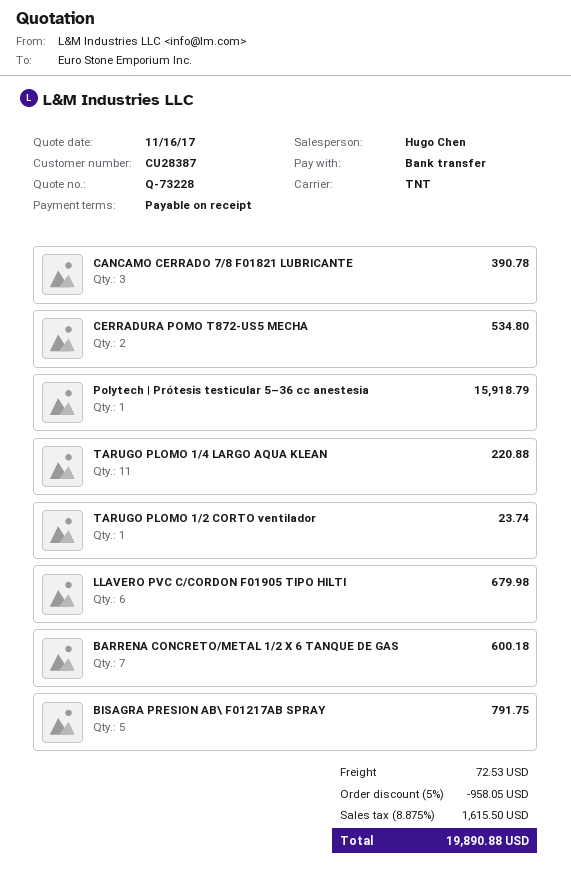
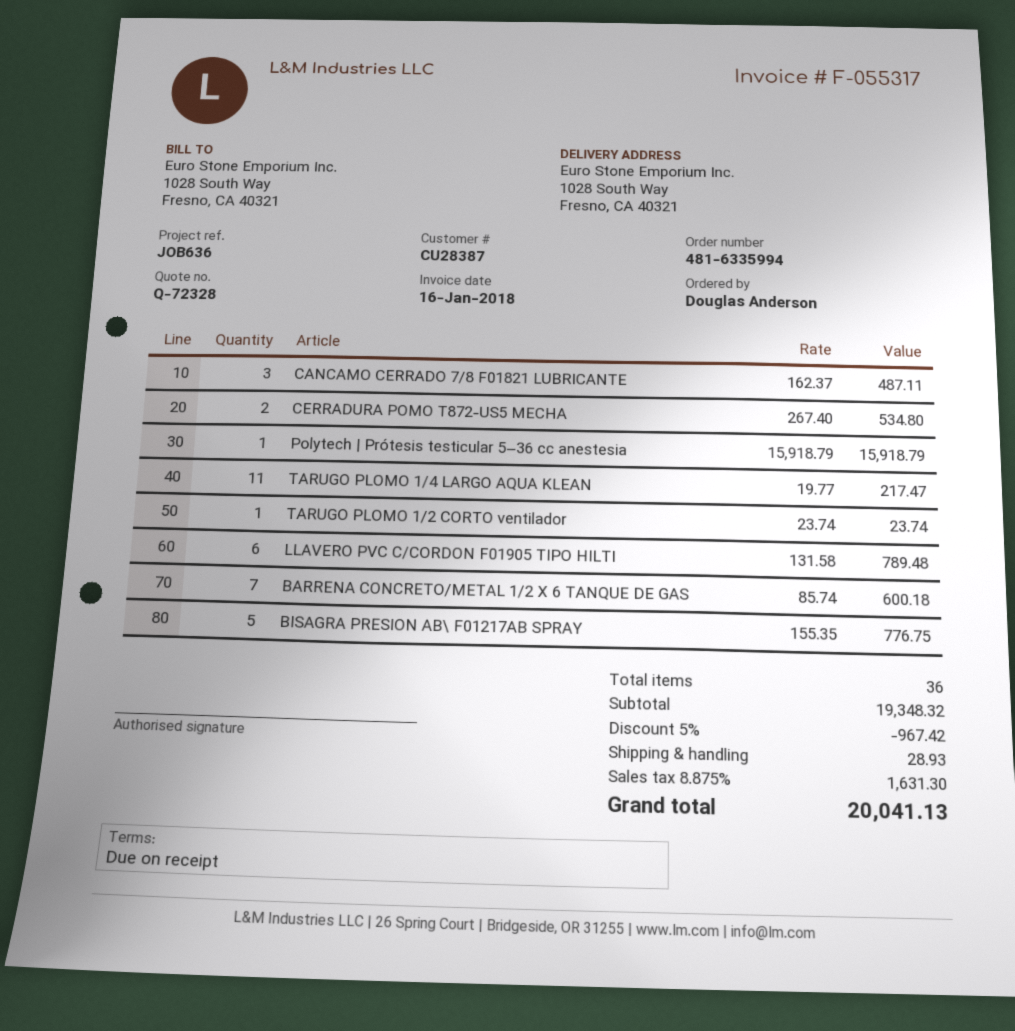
quote number: Q-73228 -> Q-72328
CANCAMO CERRADO 7/8 F01821 LUBRICANTE: 3 for 390.78 -> 3 for 487.11
TARUGO PLOMO 1/4 LARGO AQUA KLEAN: 11 for 220.88 -> 11 for 217.47
LLAVERO PVC C/CORDON F01905 TIPO HILTI: 6 for 679.98 -> 6 for 789.48
BISAGRA PRESION AB\ F01217AB SPRAY: 5 for 791.75 -> 5 for 776.75
discount: 5% = 958.05 -> 5% = 967.42
shipping: 72.53 -> 28.93
tax: 8.875% = 1615.50 -> 8.875% = 1631.30
total: 19890.88 -> 20041.13

